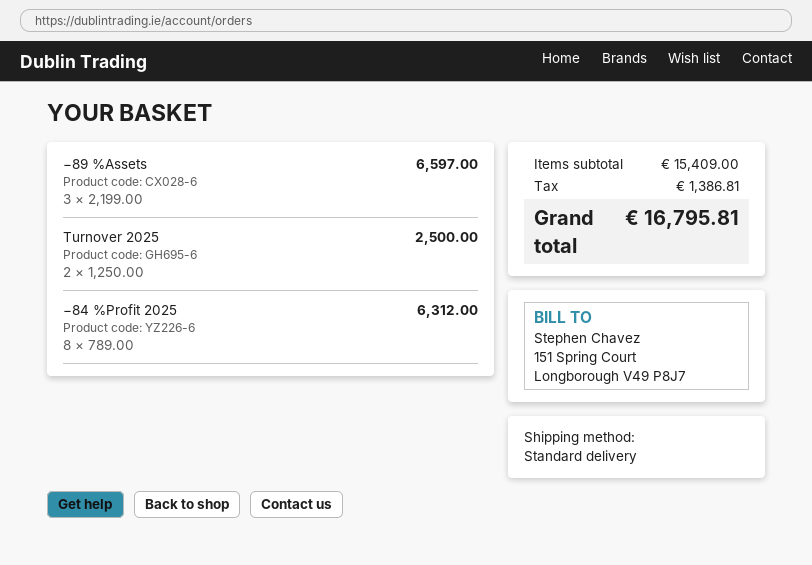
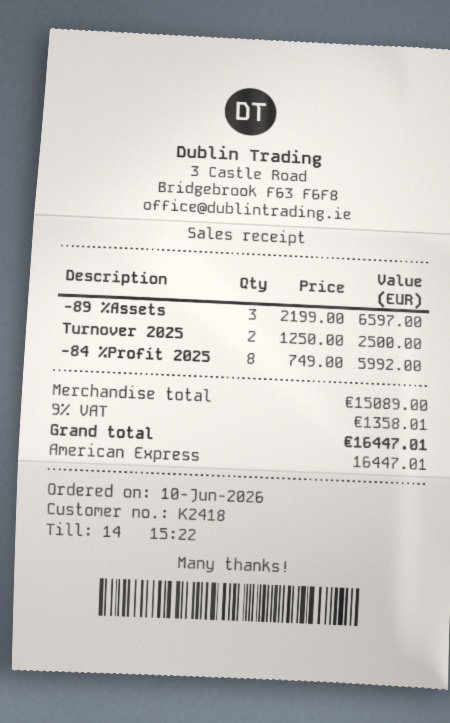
−84 %Profit 2025: 8 x 789.00 = 6312.00 -> 8 x 749.00 = 5992.00
subtotal: 15409.00 -> 15089.00
tax: 1386.81 -> 1358.01
total: 16795.81 -> 16447.01

